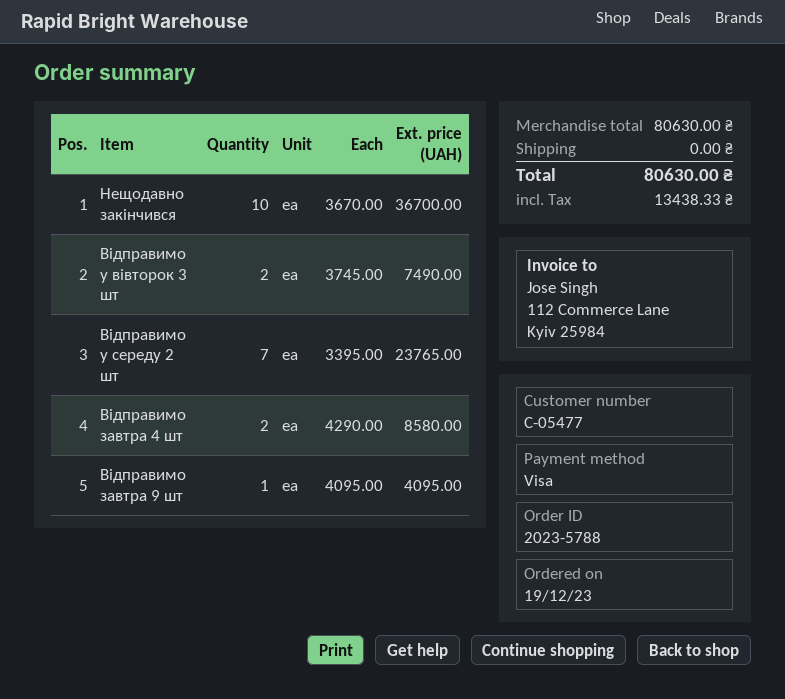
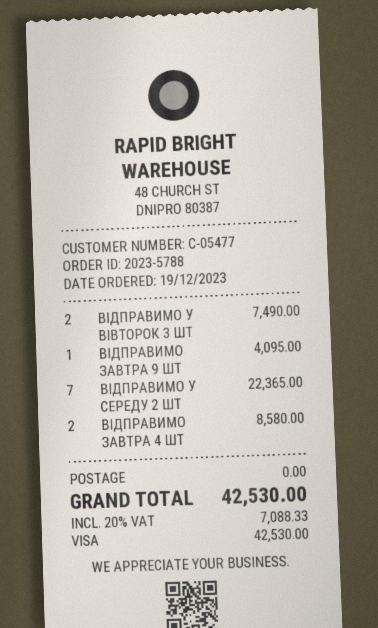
Нещодавно закінчився: 10 for 36700.00 -> none
Відправимо у середу 2 шт: 7 for 23765.00 -> 7 for 22365.00
tax: 13438.33 -> 7088.33
total: 80630.00 -> 42530.00

